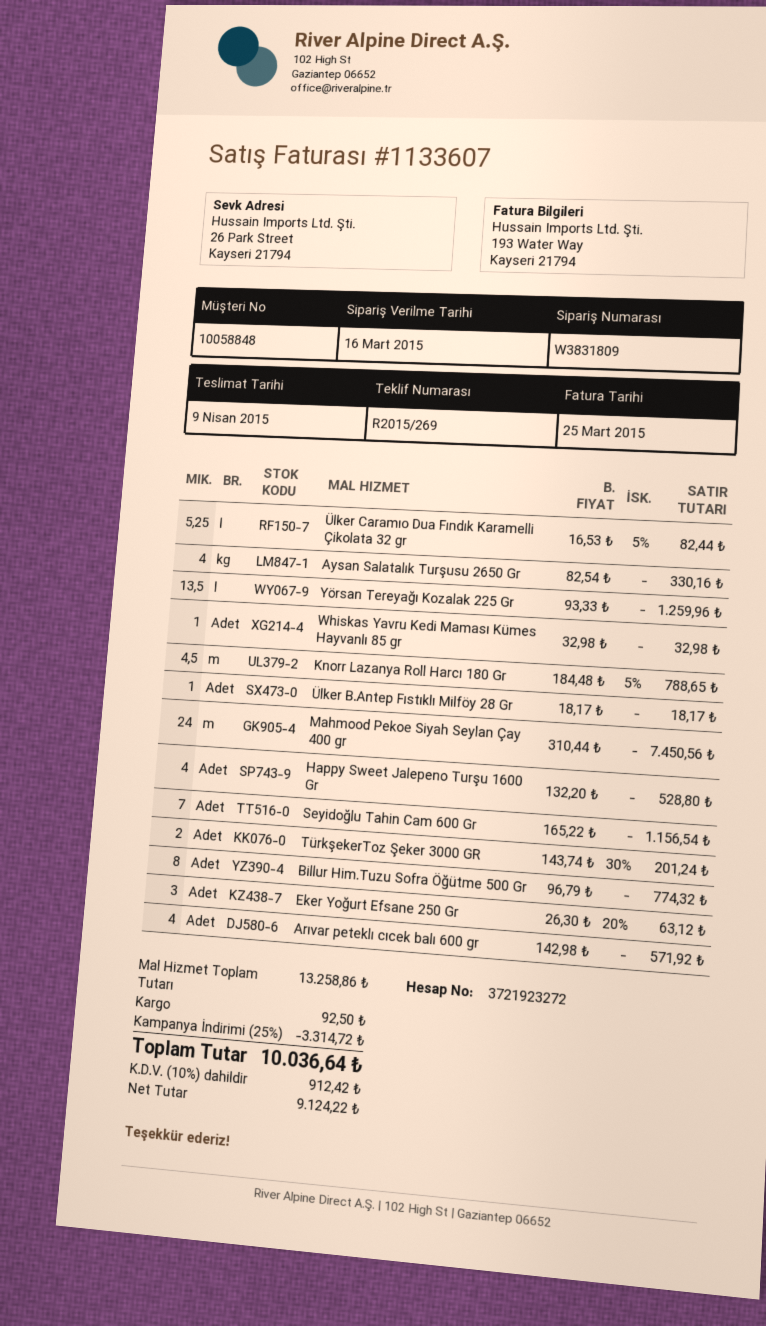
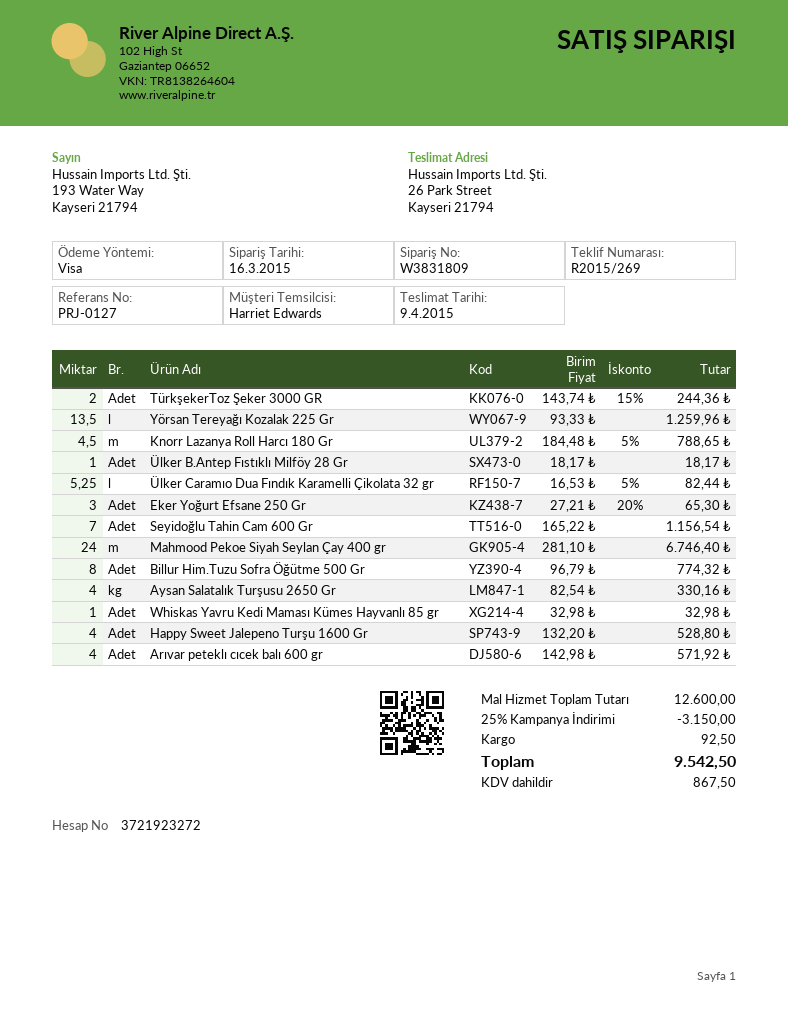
Mahmood Pekoe Siyah Seylan Çay 400 gr: 24 x 310.44 = 7450.56 -> 24 x 281.10 = 6746.40
TürkşekerToz Şeker 3000 GR: 2 x 143.74 - 30% = 201.24 -> 2 x 143.74 - 15% = 244.36
Eker Yoğurt Efsane 250 Gr: 3 x 26.30 - 20% = 63.12 -> 3 x 27.21 - 20% = 65.30
subtotal: 13258.86 -> 12600.00
discount: 25% = 3314.72 -> 25% = 3150.00
tax: 912.42 -> 867.50
total: 10036.64 -> 9542.50

